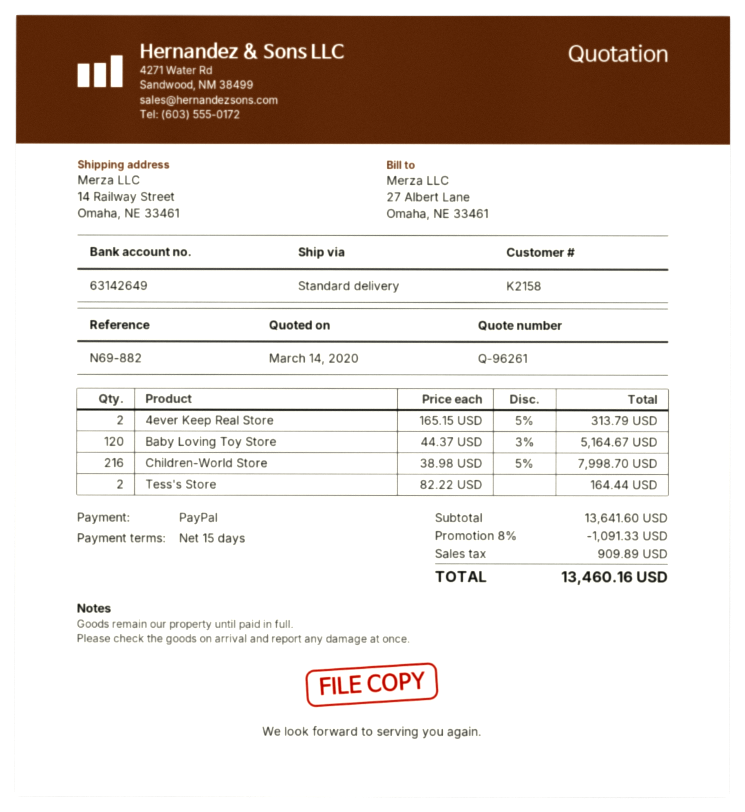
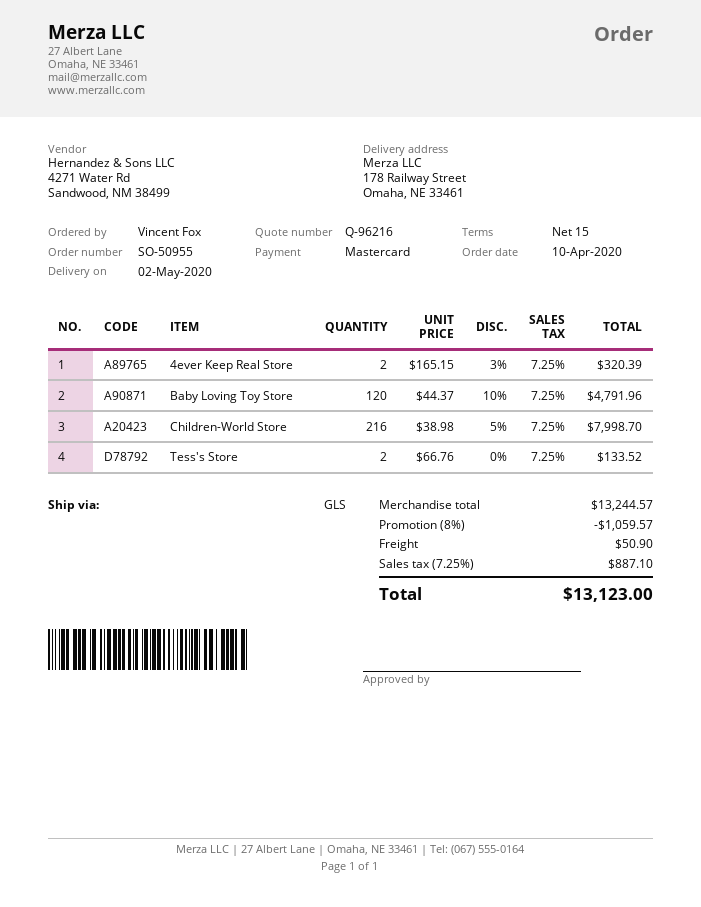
quote number: Q-96261 -> Q-96216
payment method: PayPal -> Mastercard
shipping method: standard -> GLS
ship to: 14 Railway Street, Omaha, NE 33461 -> 178 Railway Street, Omaha, NE 33461
4ever Keep Real Store: 2 x 165.15 - 5% = 313.79 -> 2 x 165.15 - 3% = 320.39
Baby Loving Toy Store: 120 x 44.37 - 3% = 5164.67 -> 120 x 44.37 - 10% = 4791.96
Tess's Store: 2 x 82.22 = 164.44 -> 2 x 66.76 = 133.52
subtotal: 13641.60 -> 13244.57
discount: 8% = 1091.33 -> 8% = 1059.57
shipping: none -> 50.90
tax: 909.89 -> 887.10
total: 13460.16 -> 13123.00

